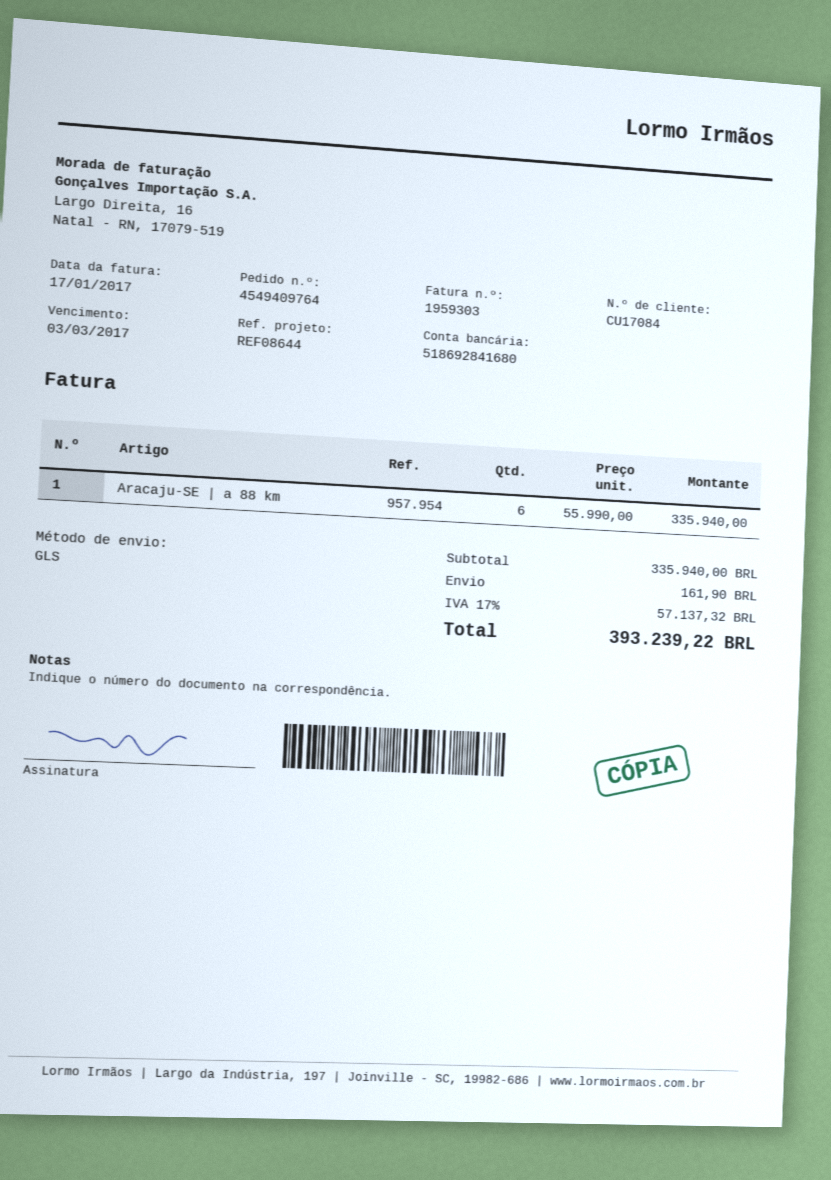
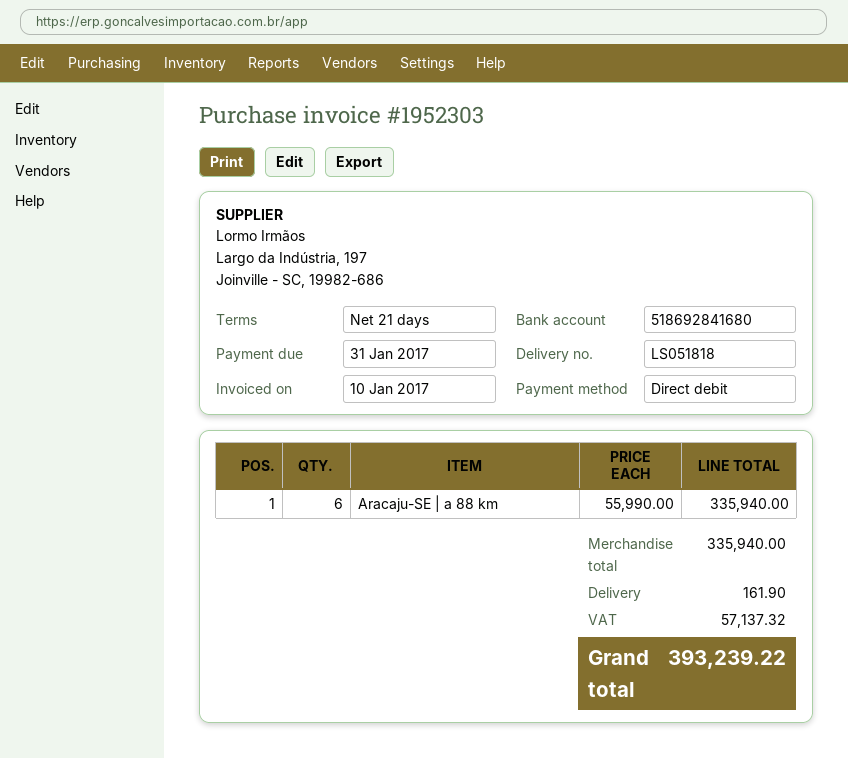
invoice number: 1959303 -> 1952303
invoice date: 2017-01-17 -> 2017-01-10
due date: 2017-03-03 -> 2017-01-31

